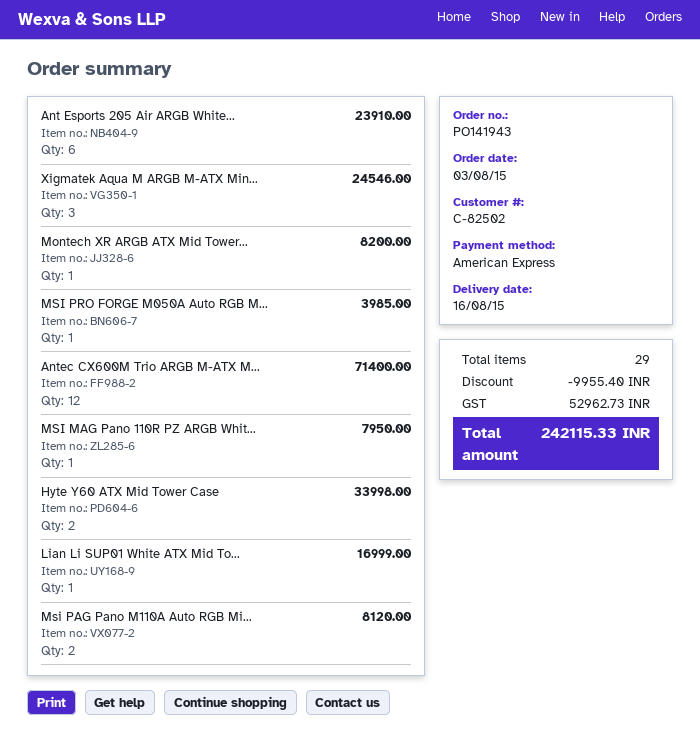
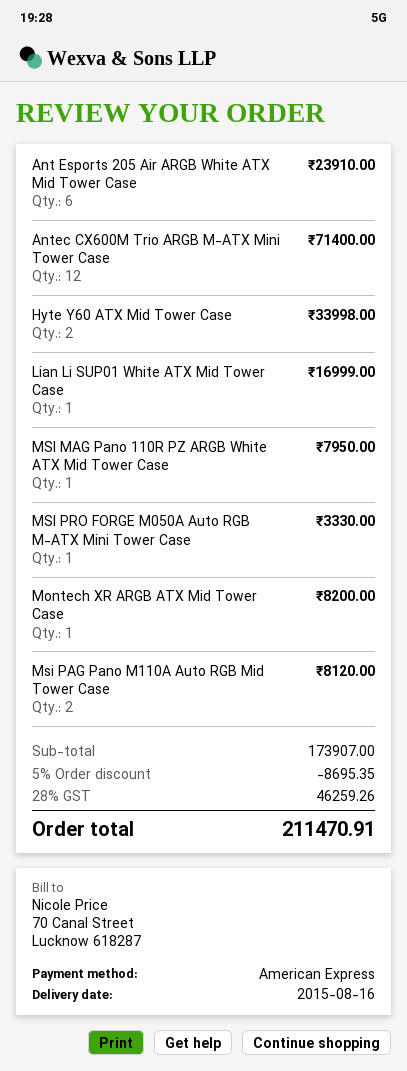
Xigmatek Aqua M ARGB M-ATX Min...: 3 for 24546.00 -> none
MSI PRO FORGE M050A Auto RGB M...: 1 for 3985.00 -> 1 for 3330.00
discount: 9955.40 -> 8695.35
tax: 52962.73 -> 46259.26
total: 242115.33 -> 211470.91

